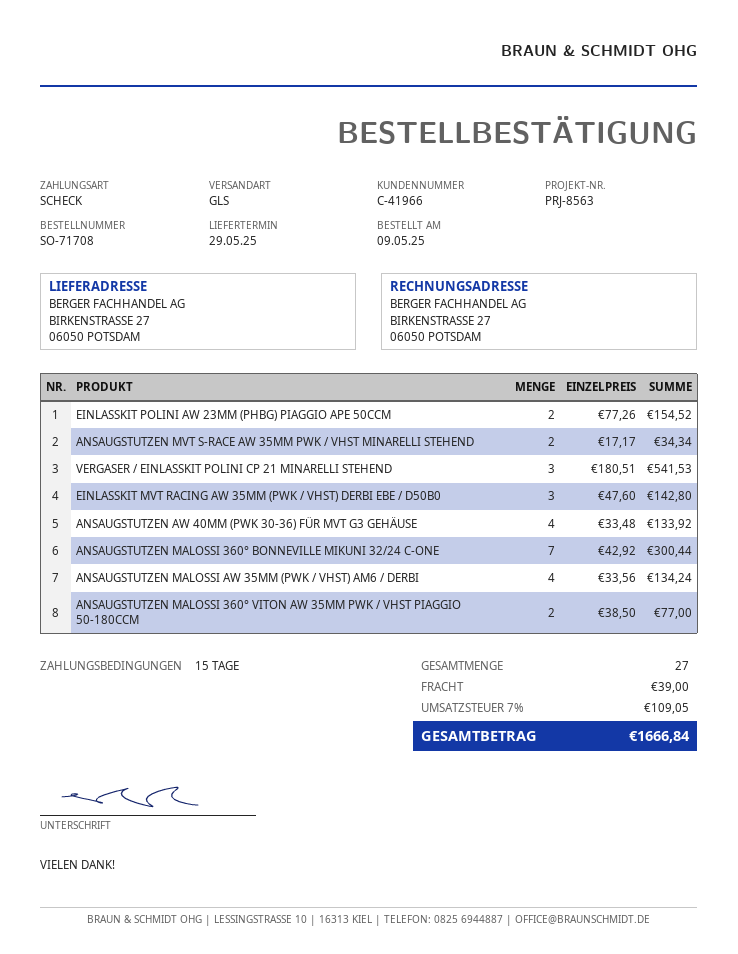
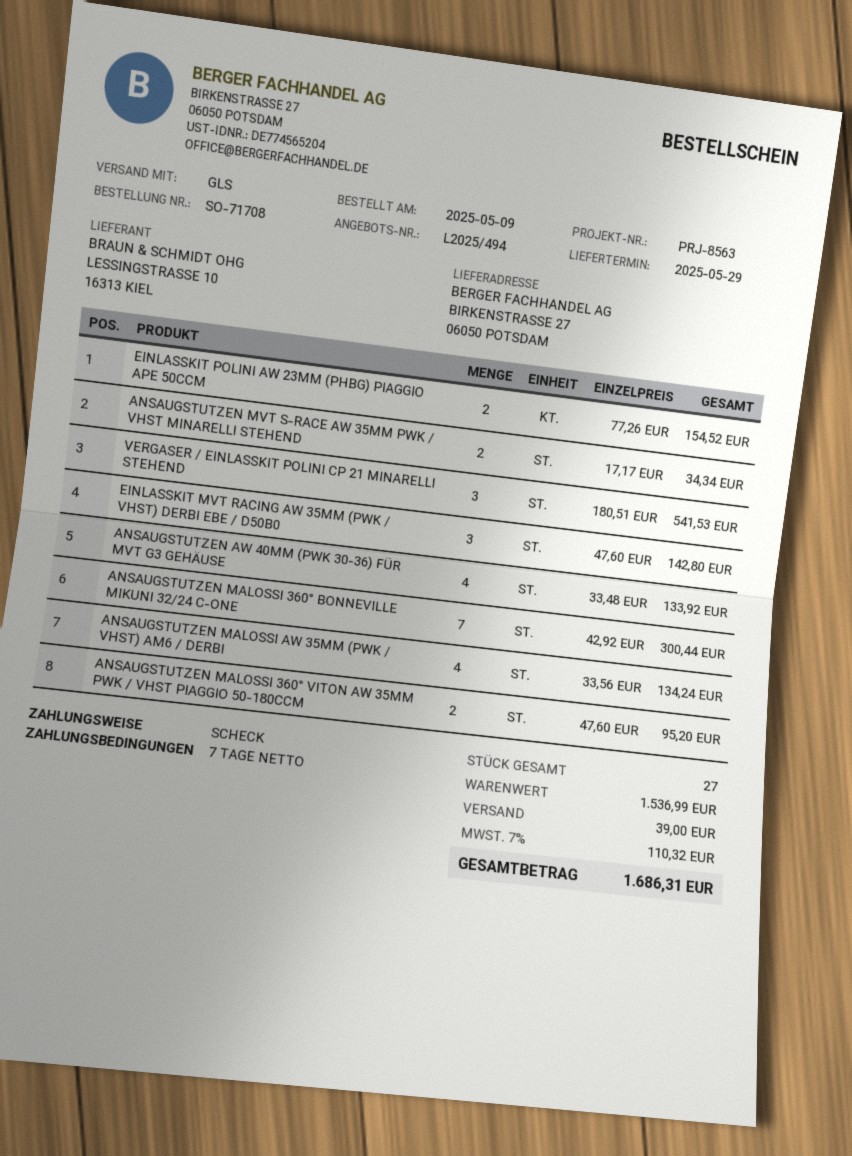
payment terms: 15 days -> 7 days
ANSAUGSTUTZEN MALOSSI 360° VITON AW 35MM PWK / VHST PIAGGIO 50-180CCM: 2 x 38.50 = 77.00 -> 2 x 47.60 = 95.20
tax: 7% = 109.05 -> 7% = 110.32
total: 1666.84 -> 1686.31

